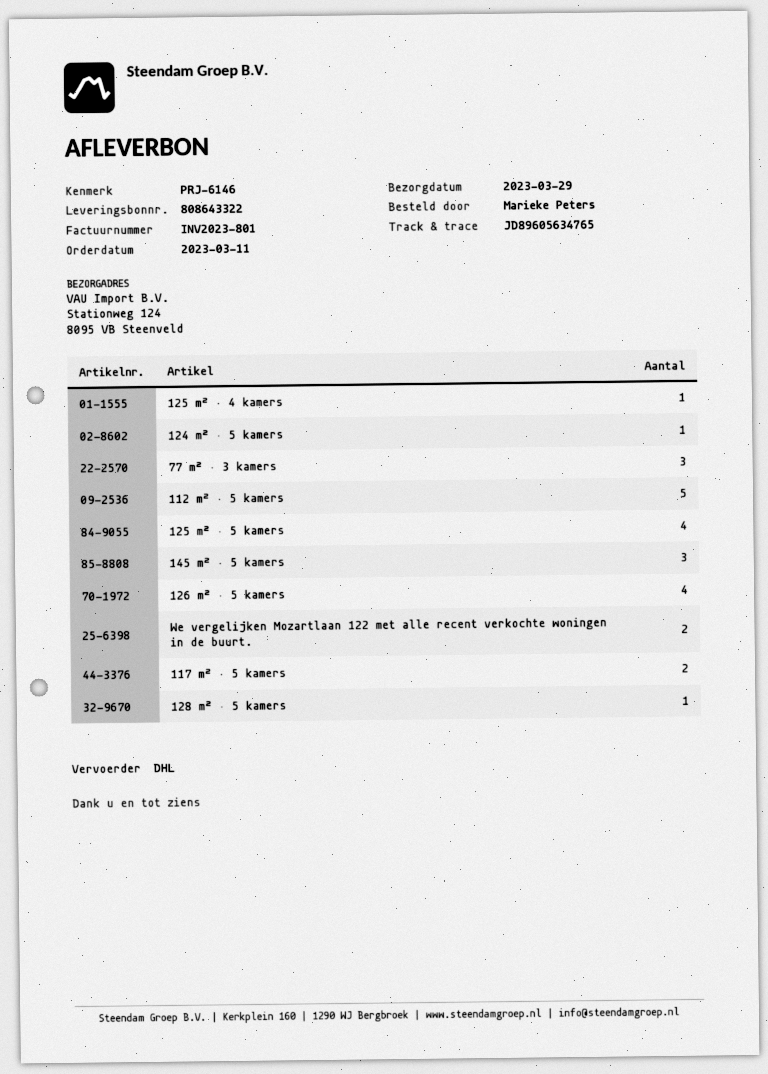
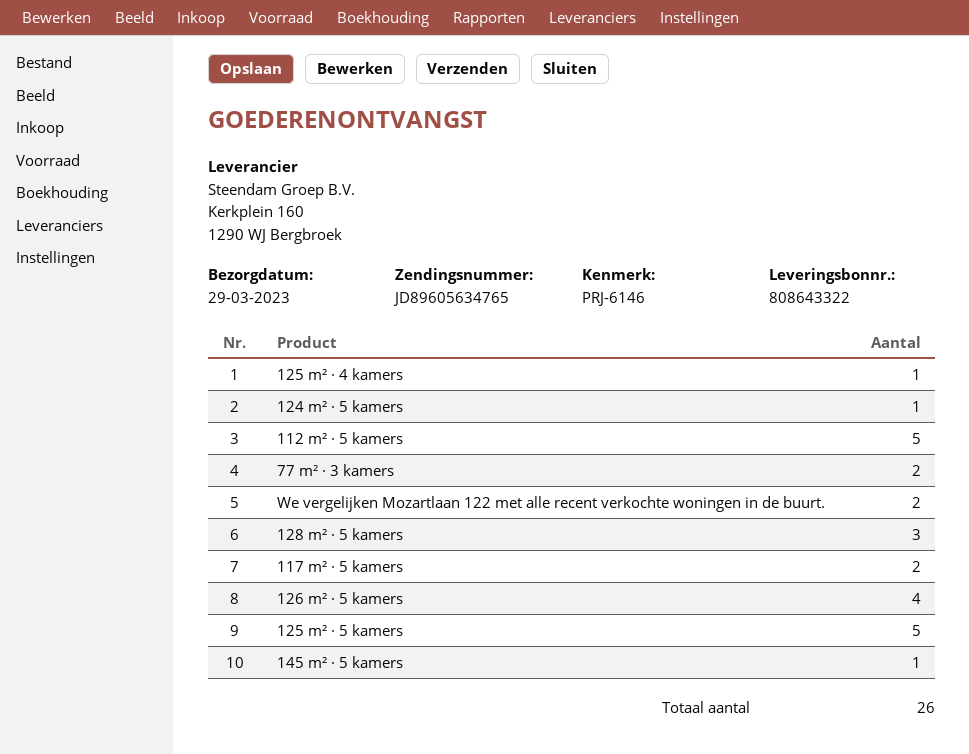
77 m² · 3 kamers: 3 -> 2
125 m² · 5 kamers: 4 -> 5
145 m² · 5 kamers: 3 -> 1
128 m² · 5 kamers: 1 -> 3

